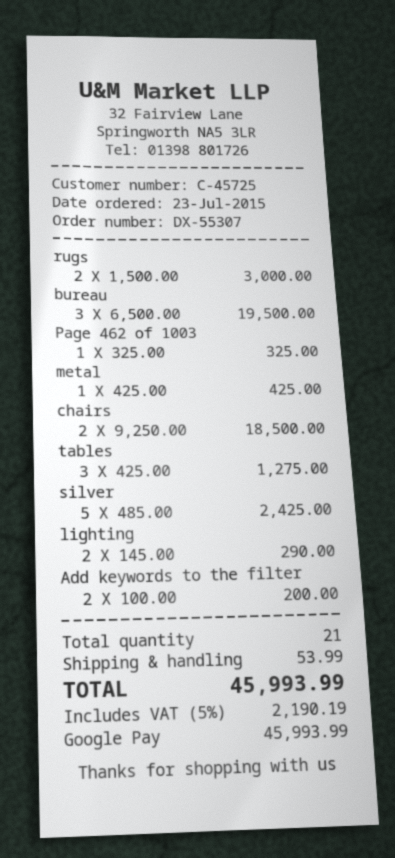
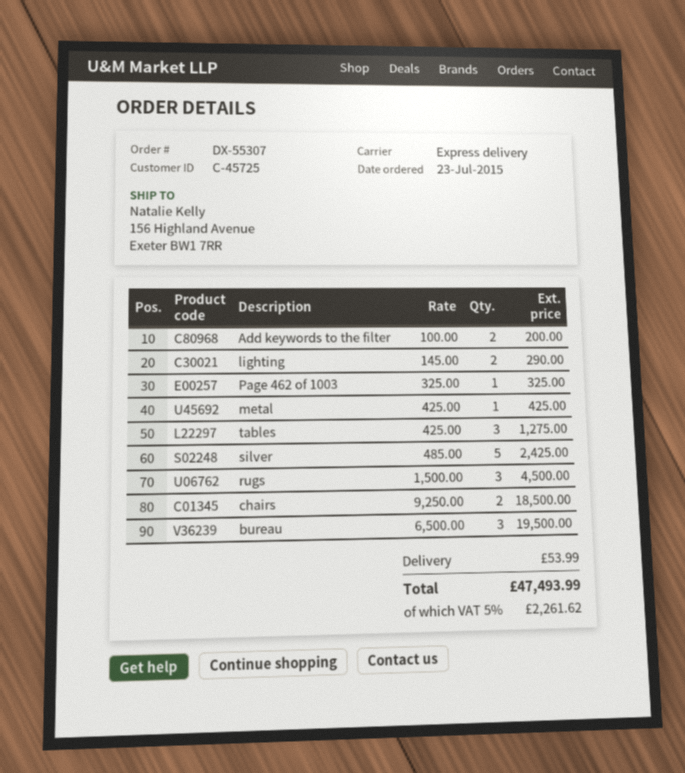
rugs: 2 x 1500.00 = 3000.00 -> 3 x 1500.00 = 4500.00
tax: 5% = 2190.19 -> 5% = 2261.62
total: 45993.99 -> 47493.99

